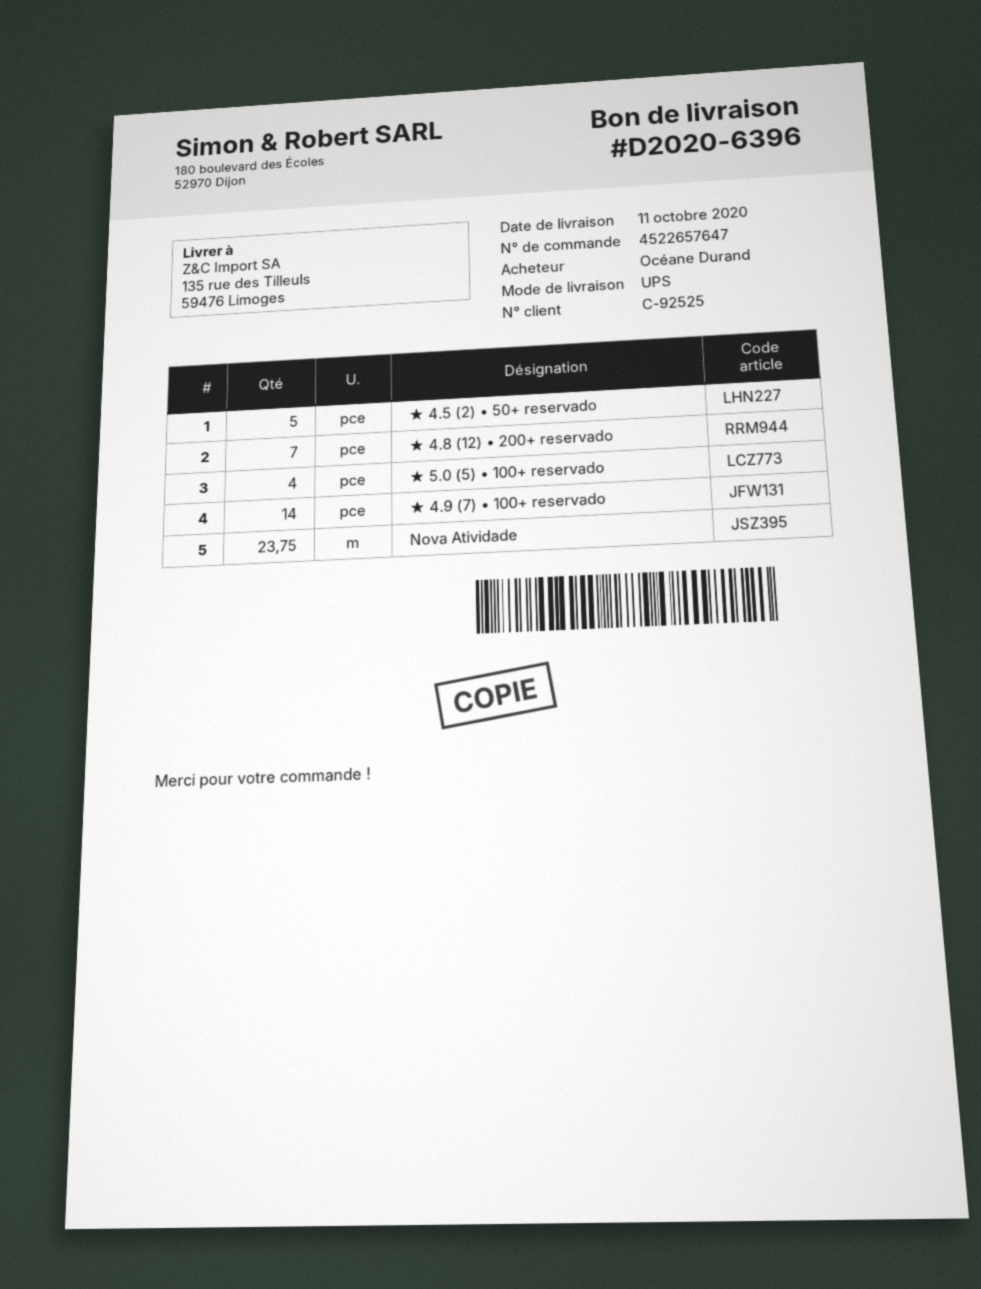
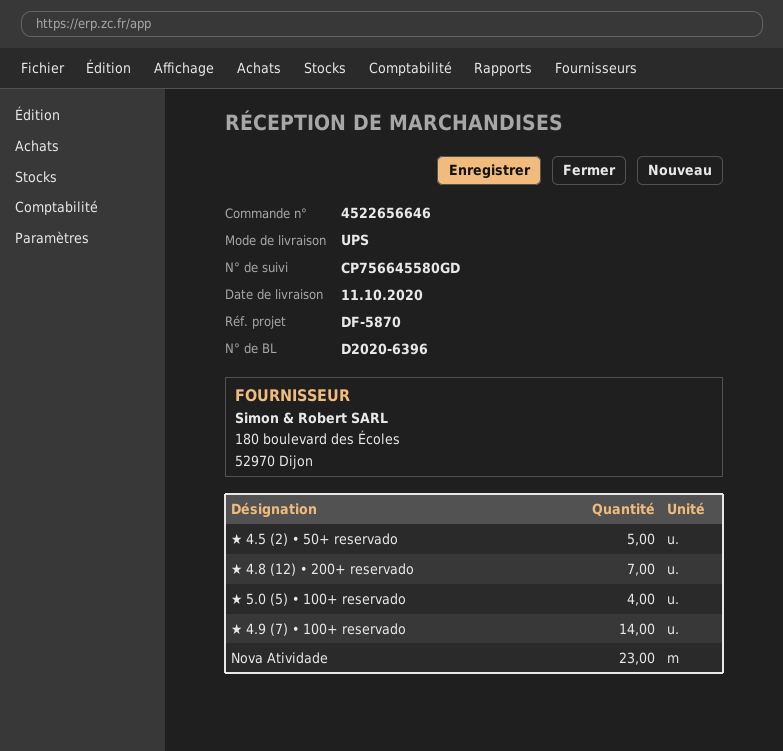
order number: 4522657647 -> 4522656646
Nova Atividade: 23.75 -> 23

